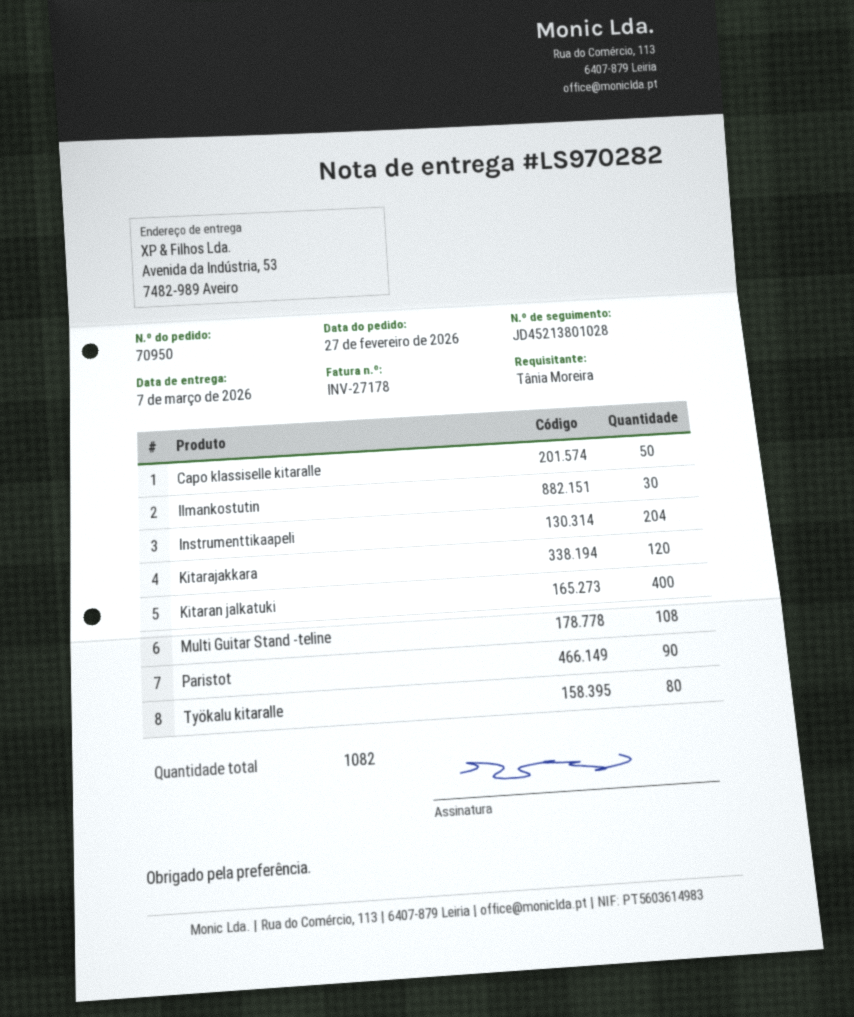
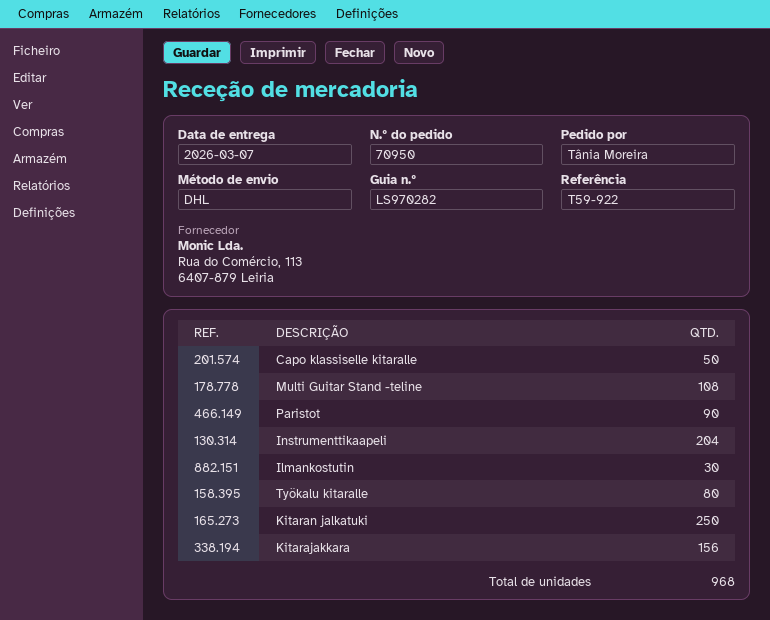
Kitarajakkara: 120 -> 156
Kitaran jalkatuki: 400 -> 250
total quantity: 1082 -> 968

